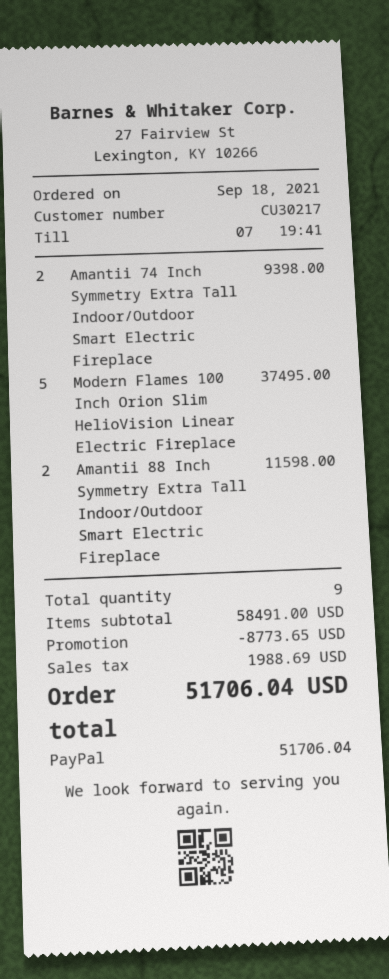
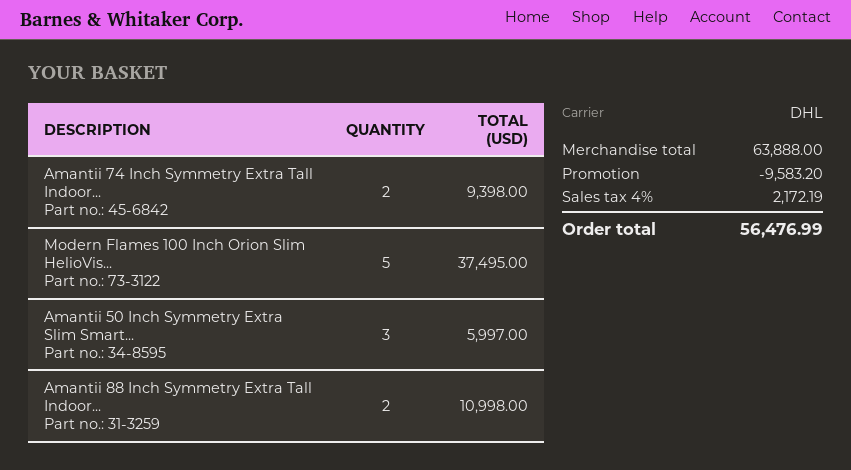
Amantii 88 Inch Symmetry Extra Tall Indoor/Outdoor Smart Electric Fireplace: 2 for 11598.00 -> 2 for 10998.00
Amantii 50 Inch Symmetry Extra Slim Smart...: none -> 3 for 5997.00
subtotal: 58491.00 -> 63888.00
discount: 8773.65 -> 9583.20
tax: 1988.69 -> 2172.19
total: 51706.04 -> 56476.99

